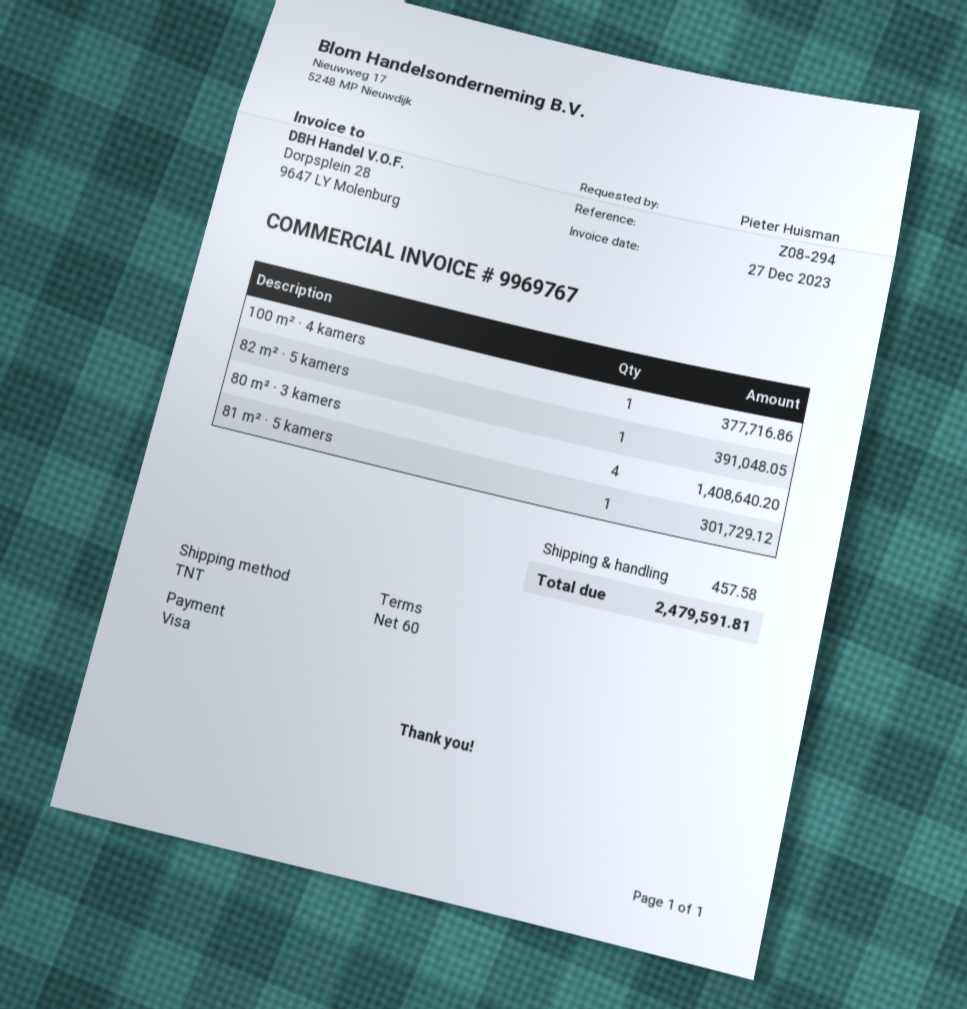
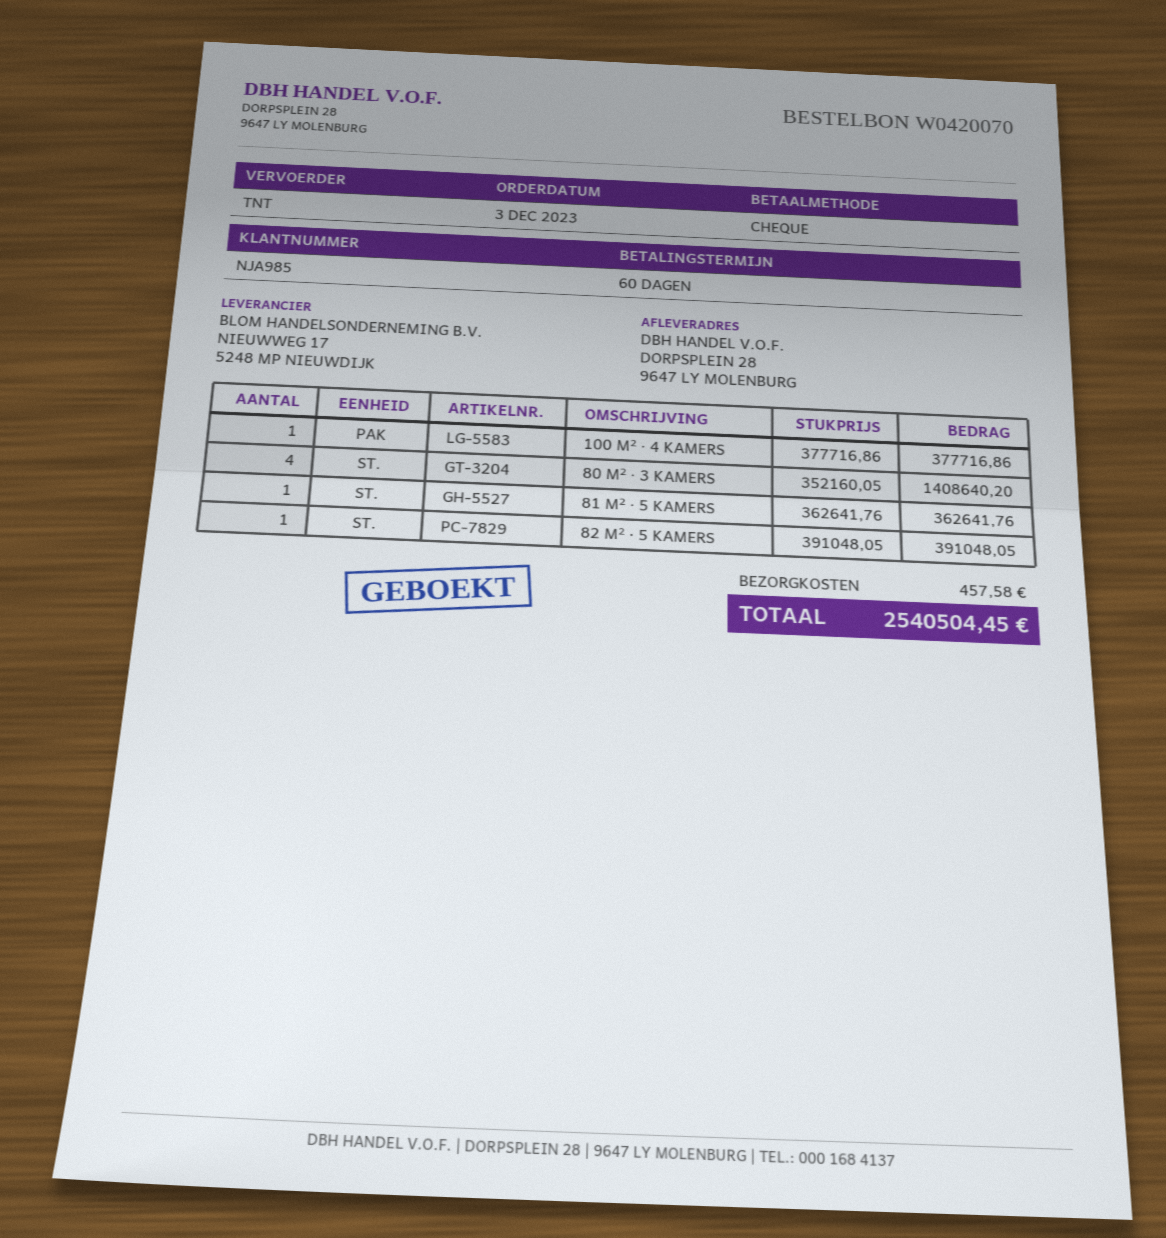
payment method: Visa -> cheque
81 m² · 5 kamers: 1 for 301729.12 -> 1 for 362641.76
total: 2479591.81 -> 2540504.45

